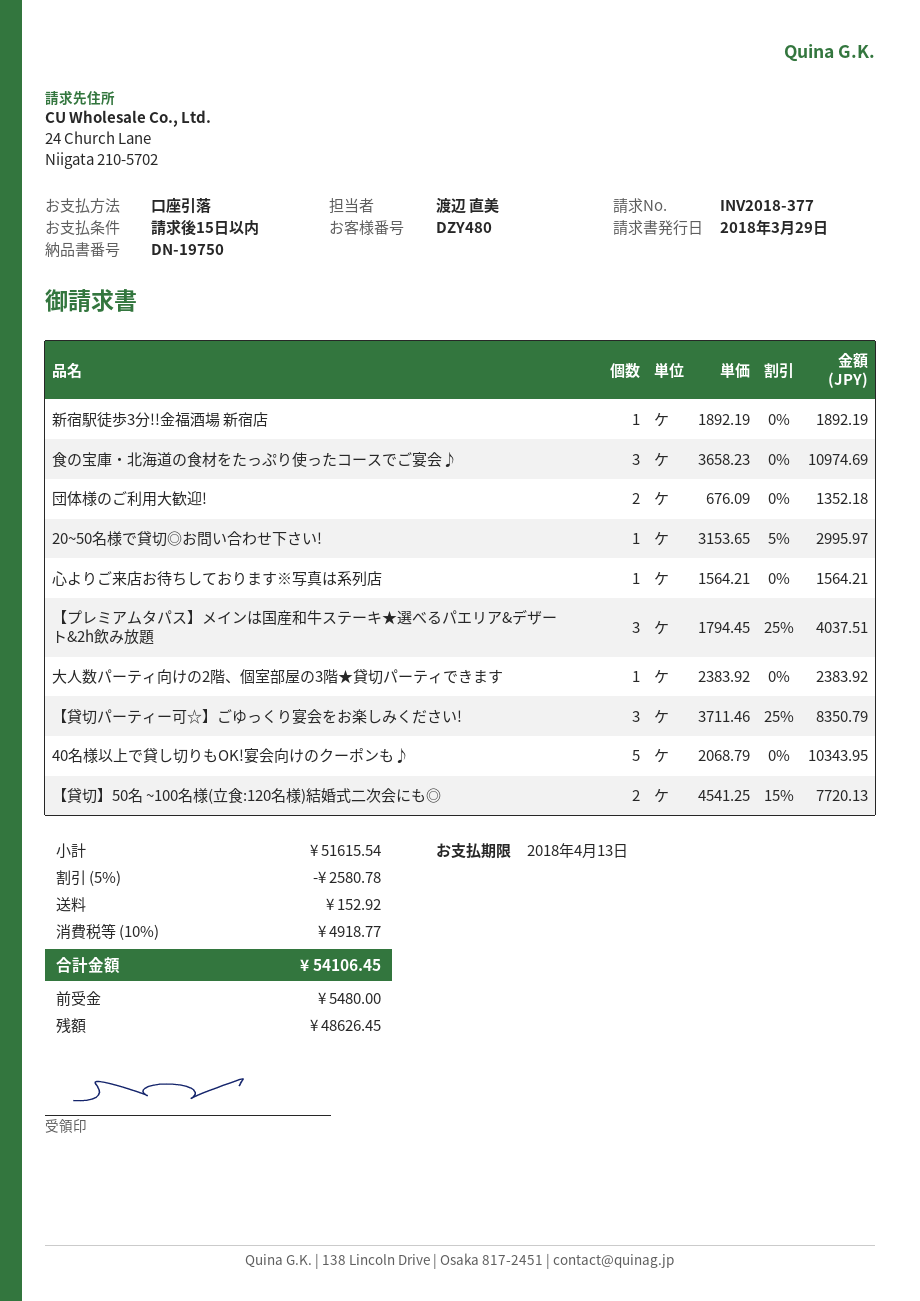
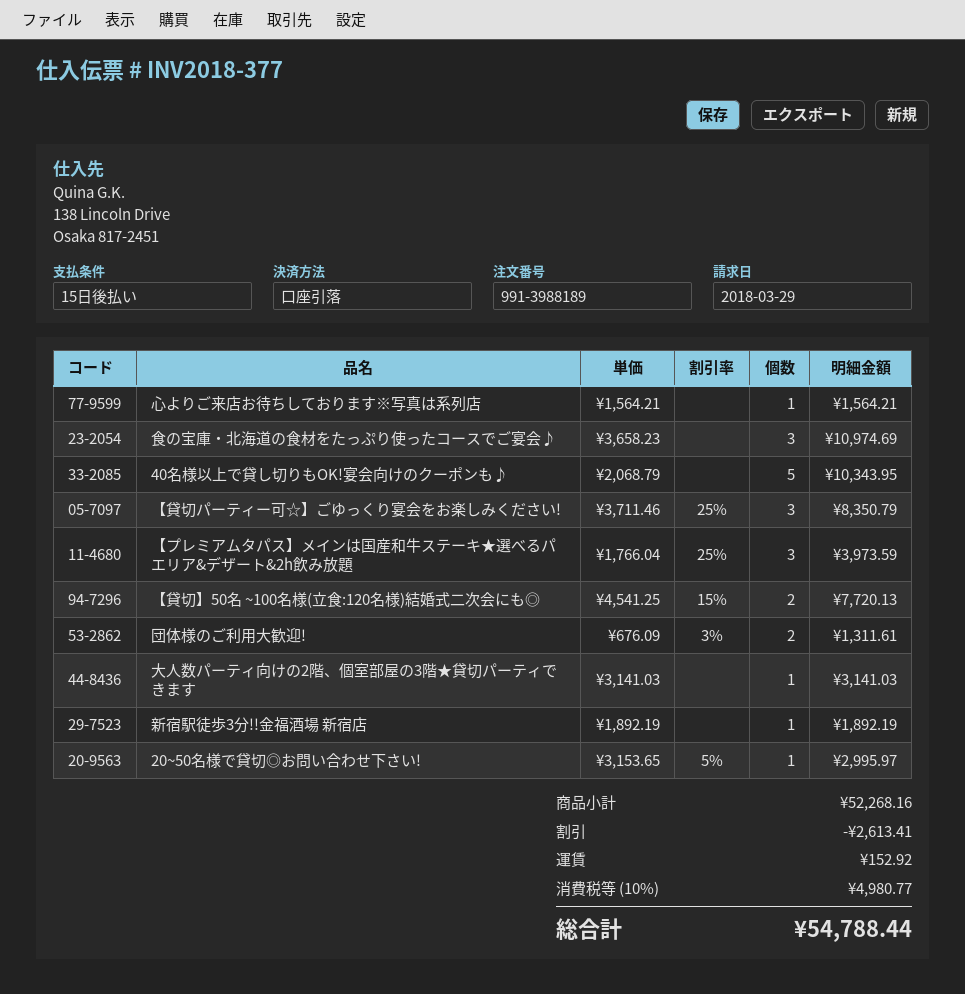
団体様のご利用大歓迎!: 2 x 676.09 = 1352.18 -> 2 x 676.09 - 3% = 1311.61
【プレミアムタパス】メインは国産和牛ステーキ★選べるパエリア&デザート&2h飲み放題: 3 x 1794.45 - 25% = 4037.51 -> 3 x 1766.04 - 25% = 3973.59
大人数パーティ向けの2階、個室部屋の3階★貸切パーティできます: 1 x 2383.92 = 2383.92 -> 1 x 3141.03 = 3141.03
subtotal: 51615.54 -> 52268.16
discount: 2580.78 -> 2613.41
tax: 10% = 4918.77 -> 10% = 4980.77
total: 54106.45 -> 54788.44

